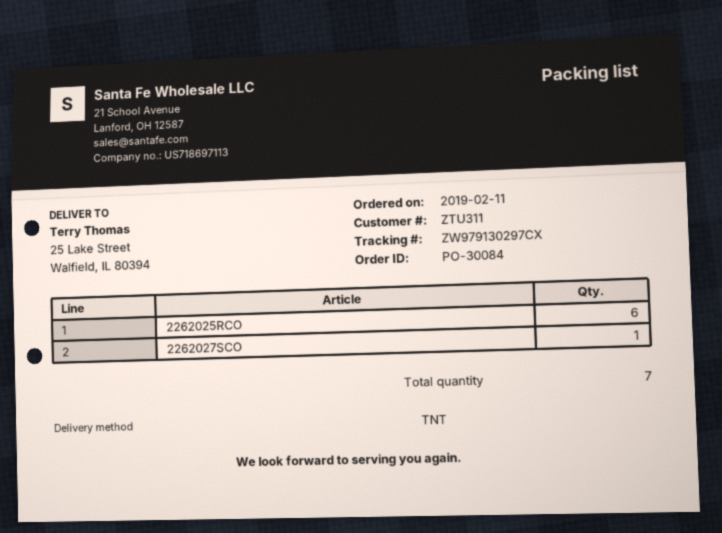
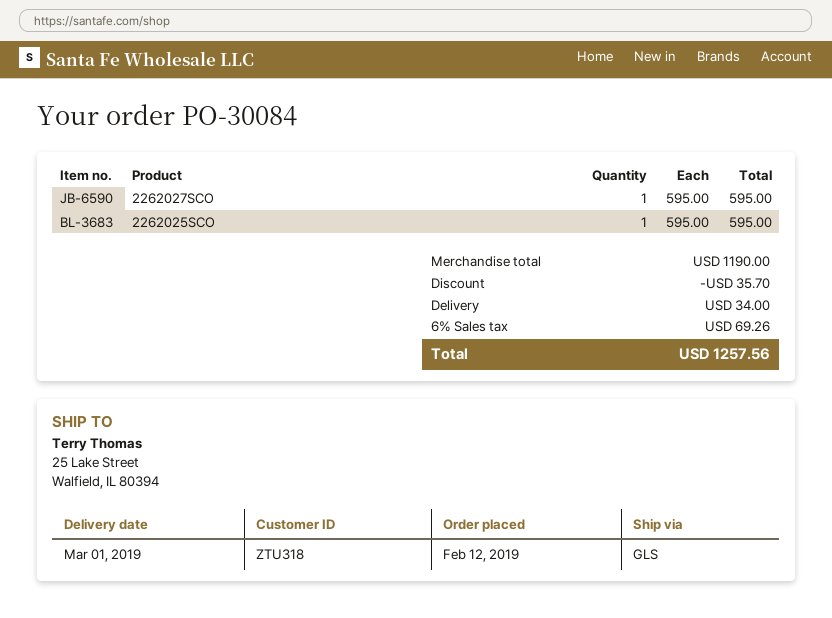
order date: 2019-02-11 -> 2019-02-12
customer number: ZTU311 -> ZTU318
shipping method: TNT -> GLS
2262025RCO: 6 -> none
2262025SCO: none -> 1

